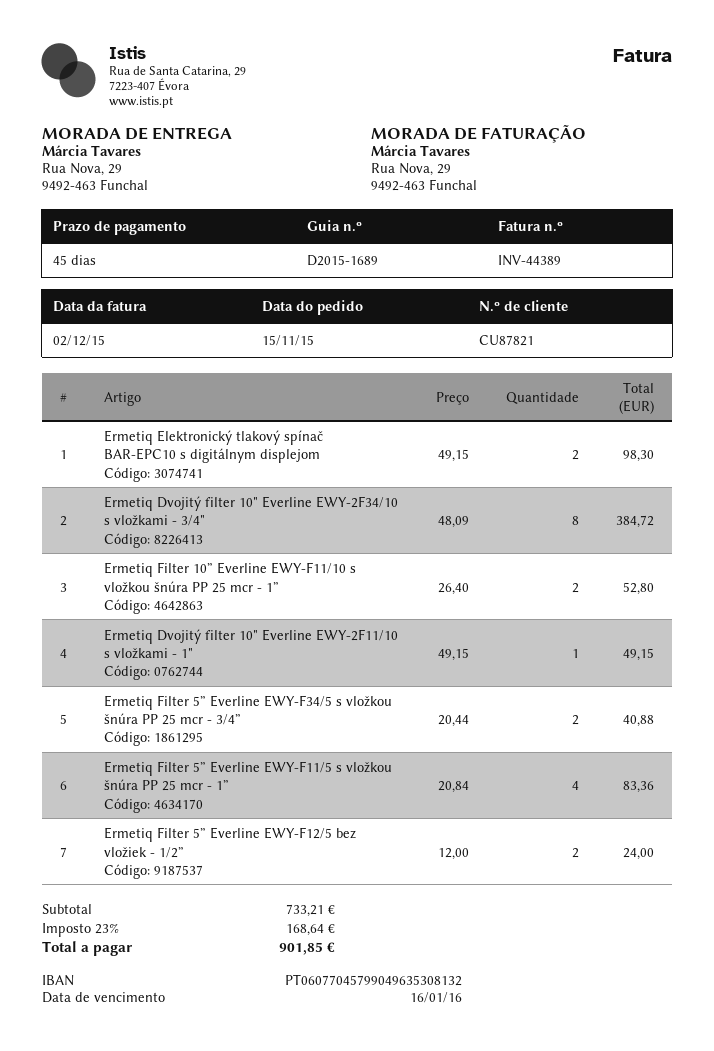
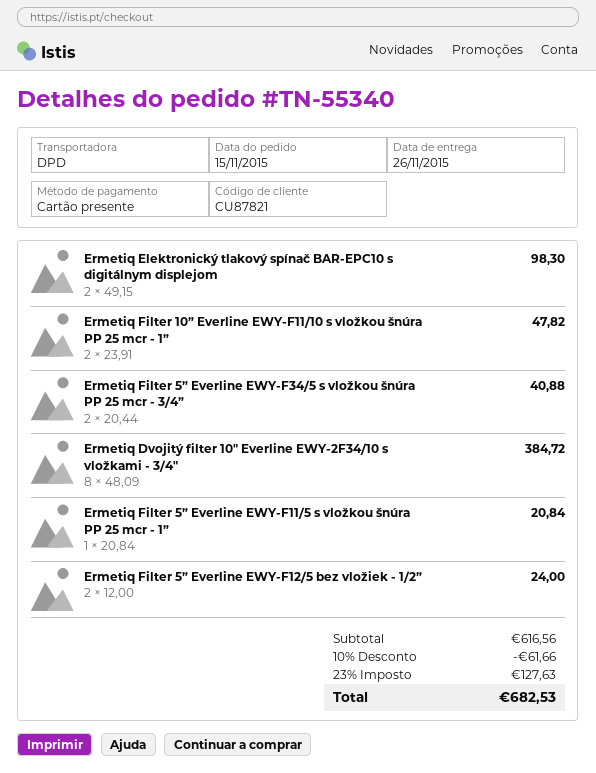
Ermetiq Filter 10” Everline EWY-F11/10 s vložkou šnúra PP 25 mcr - 1”: 2 x 26.40 = 52.80 -> 2 x 23.91 = 47.82
Ermetiq Dvojitý filter 10" Everline EWY-2F11/10 s vložkami - 1": 1 x 49.15 = 49.15 -> none
Ermetiq Filter 5” Everline EWY-F11/5 s vložkou šnúra PP 25 mcr - 1”: 4 x 20.84 = 83.36 -> 1 x 20.84 = 20.84
subtotal: 733.21 -> 616.56
discount: none -> 10% = 61.66
tax: 23% = 168.64 -> 23% = 127.63
total: 901.85 -> 682.53

